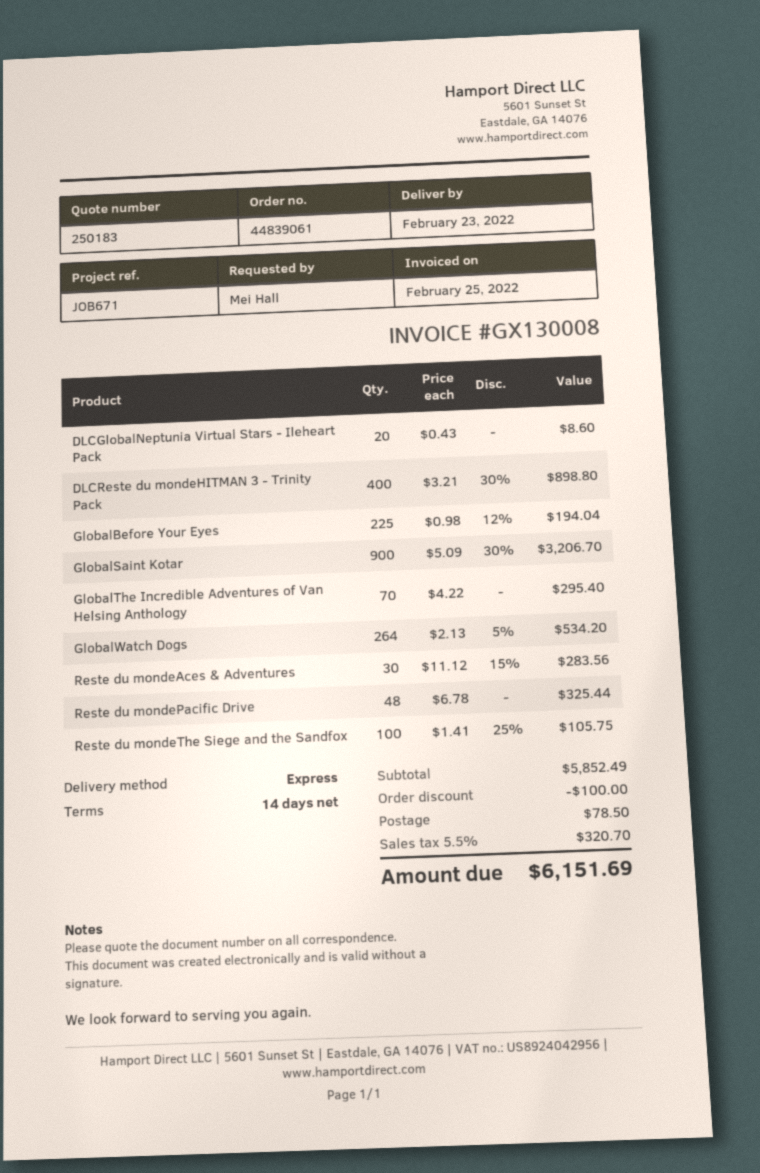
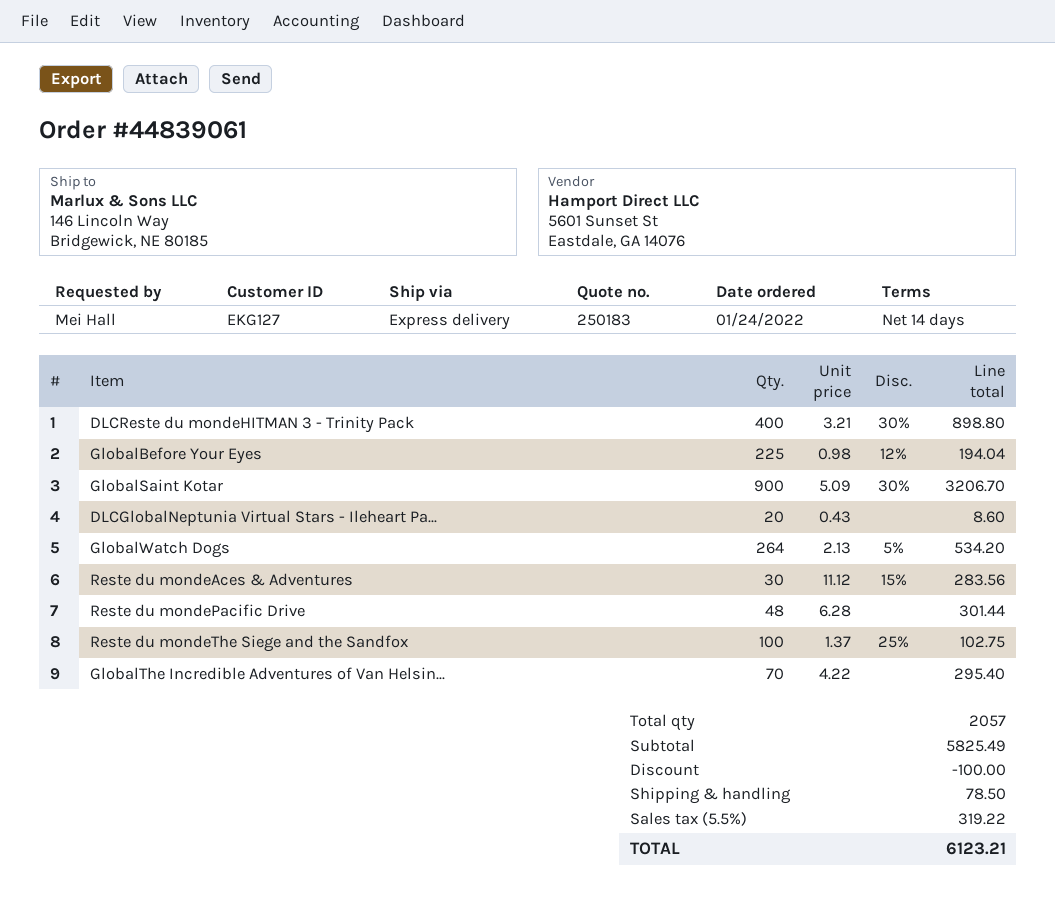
Reste du mondePacific Drive: 48 x 6.78 = 325.44 -> 48 x 6.28 = 301.44
Reste du mondeThe Siege and the Sandfox: 100 x 1.41 - 25% = 105.75 -> 100 x 1.37 - 25% = 102.75
subtotal: 5852.49 -> 5825.49
tax: 5.5% = 320.70 -> 5.5% = 319.22
total: 6151.69 -> 6123.21

